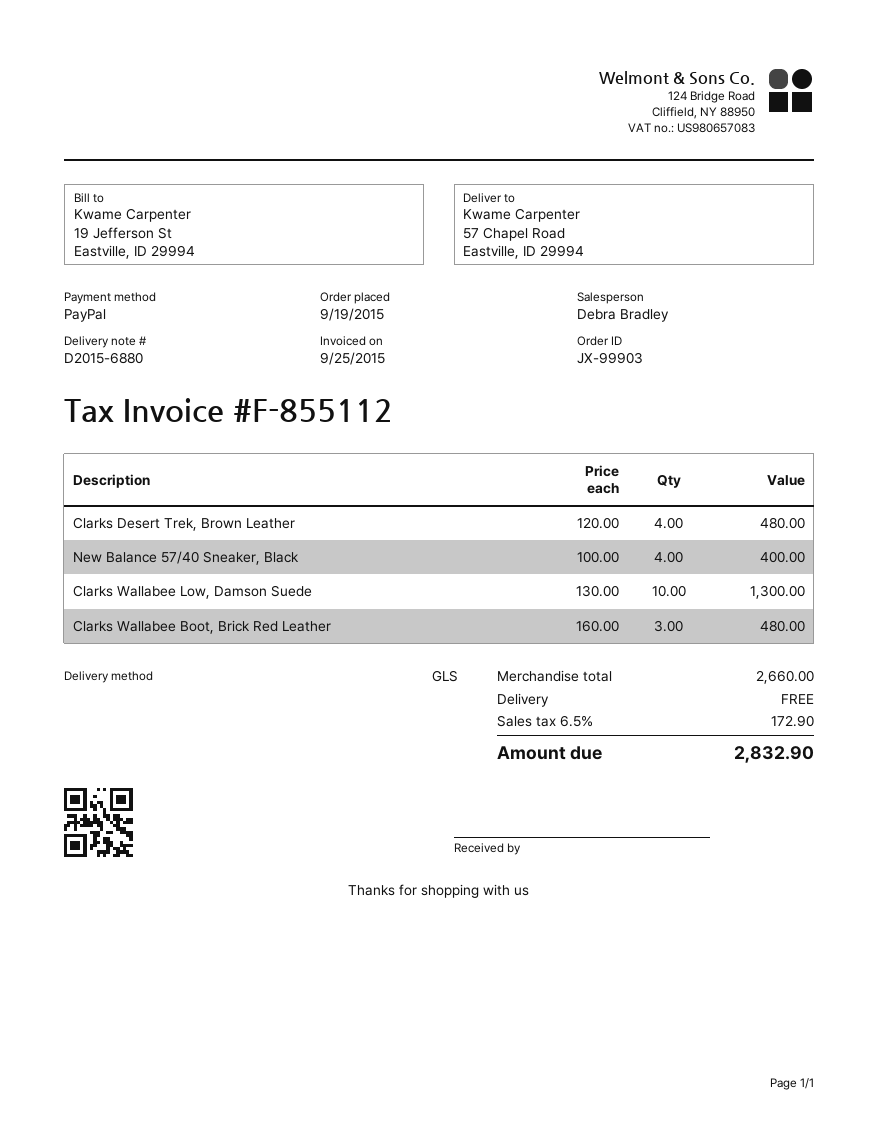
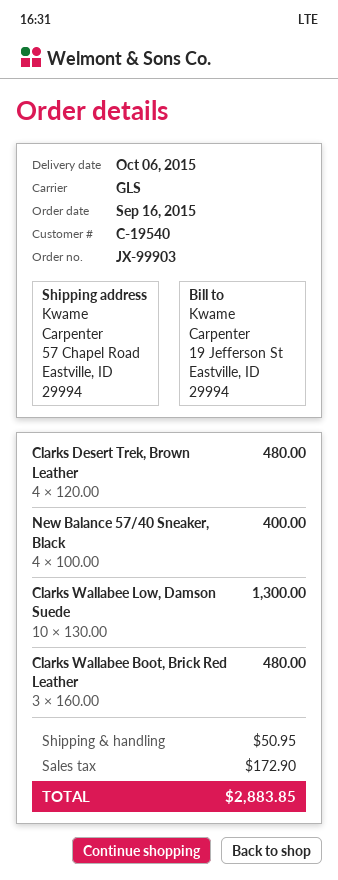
order date: 2015-09-19 -> 2015-09-16
shipping: 0.00 -> 50.95
total: 2832.90 -> 2883.85

